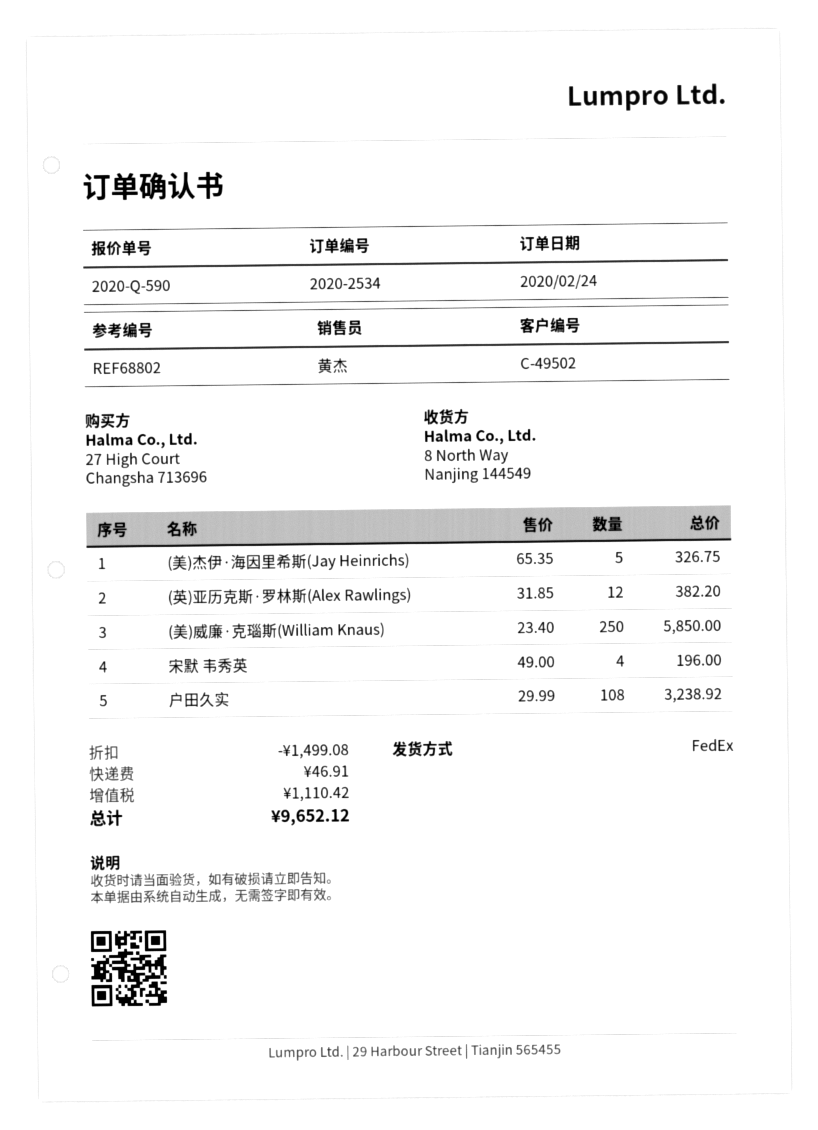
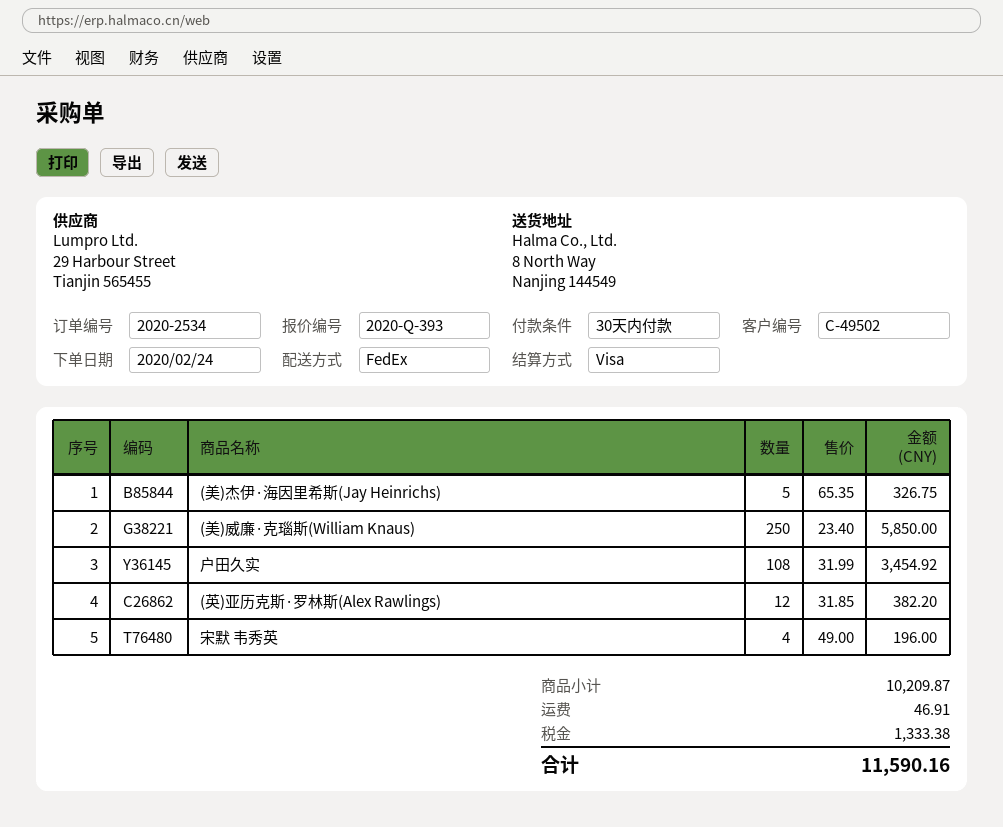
quote number: 2020-Q-590 -> 2020-Q-393
户田久实: 108 x 29.99 = 3238.92 -> 108 x 31.99 = 3454.92
discount: 1499.08 -> none
tax: 1110.42 -> 1333.38
total: 9652.12 -> 11590.16

